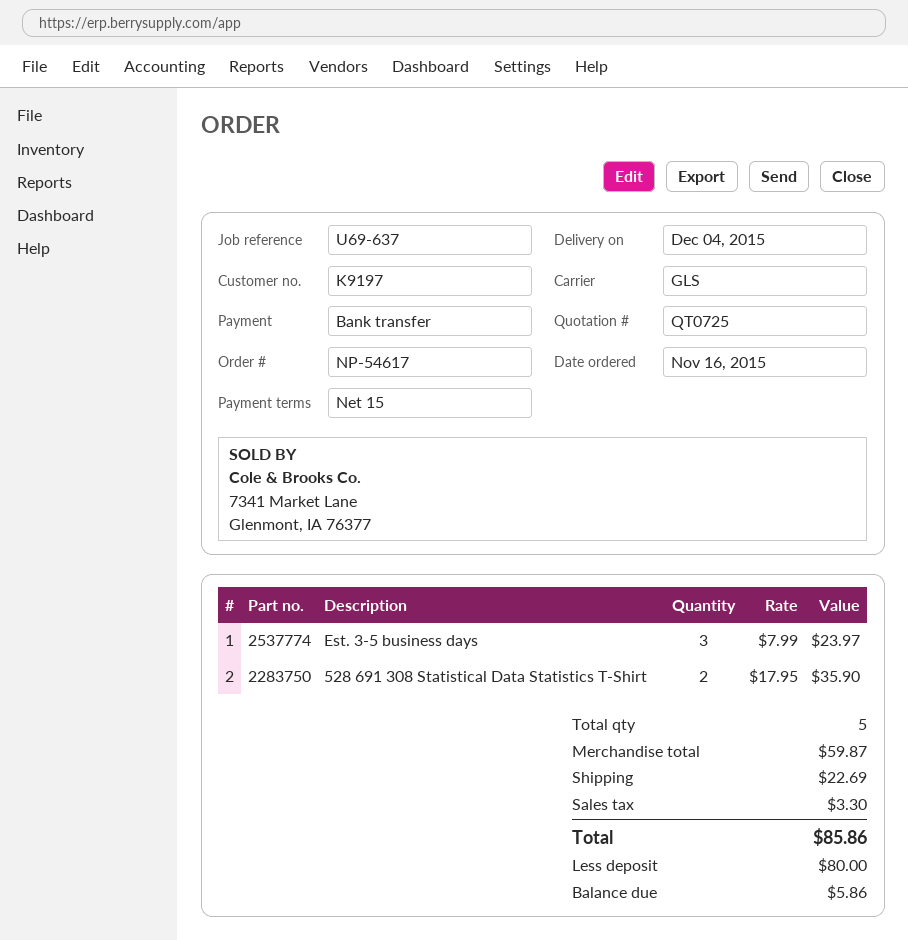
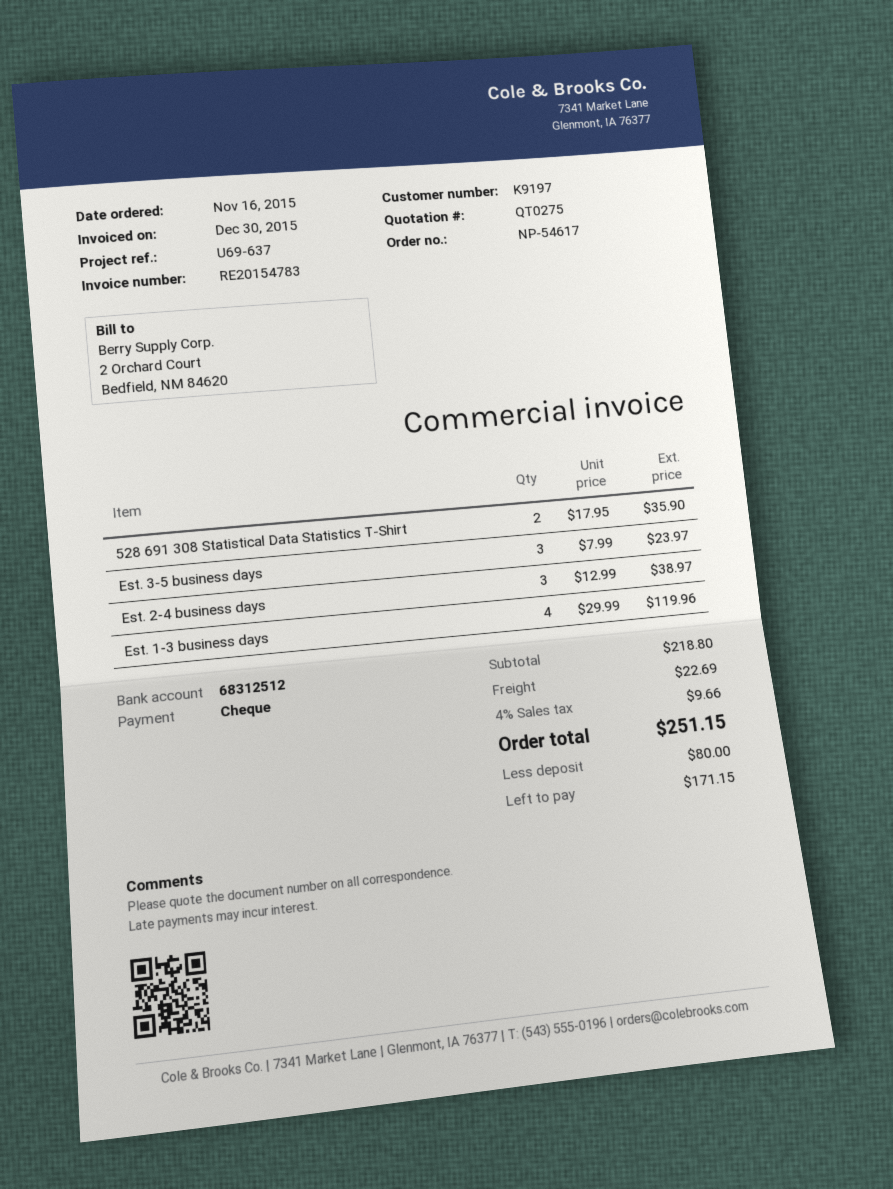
quote number: QT0725 -> QT0275
payment method: bank transfer -> cheque
Est. 2-4 business days: none -> 3 x 12.99 = 38.97
Est. 1-3 business days: none -> 4 x 29.99 = 119.96
subtotal: 59.87 -> 218.80
tax: 3.30 -> 9.66
total: 85.86 -> 251.15
balance: 5.86 -> 171.15

